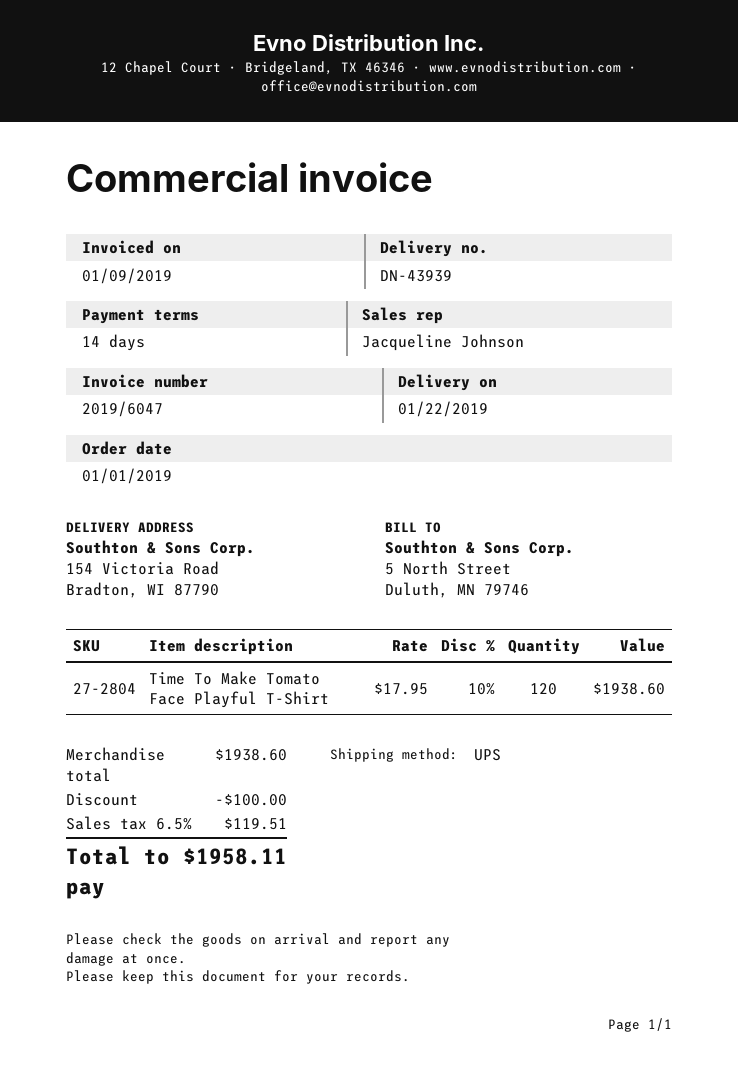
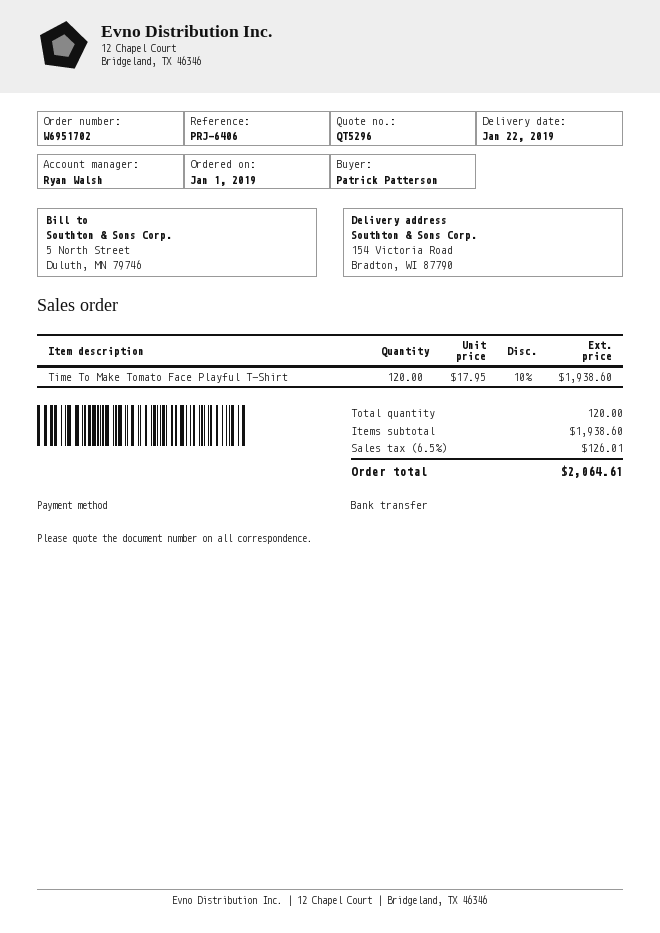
sales rep: Jacqueline Johnson -> Ryan Walsh
discount: 100.00 -> none
tax: 6.5% = 119.51 -> 6.5% = 126.01
total: 1958.11 -> 2064.61

